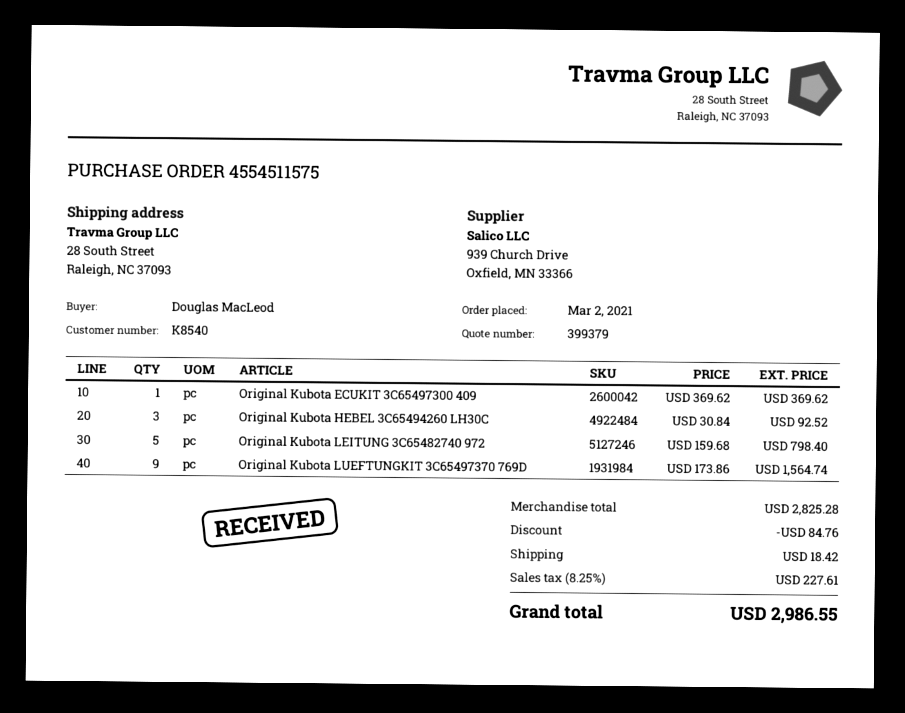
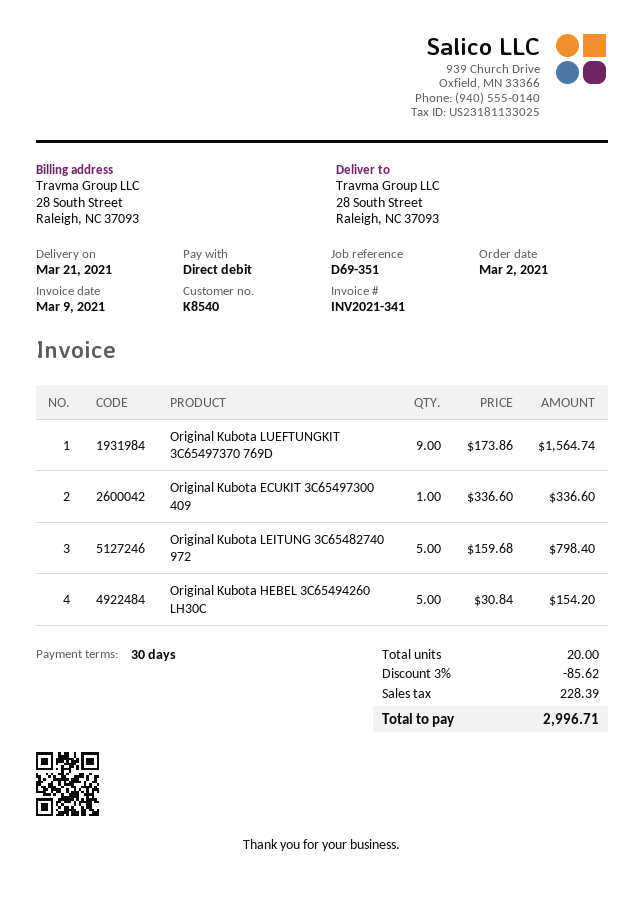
Original Kubota ECUKIT 3C65497300 409: 1 x 369.62 = 369.62 -> 1 x 336.60 = 336.60
Original Kubota HEBEL 3C65494260 LH30C: 3 x 30.84 = 92.52 -> 5 x 30.84 = 154.20
discount: 84.76 -> 85.62
shipping: 18.42 -> none
tax: 227.61 -> 228.39
total: 2986.55 -> 2996.71

